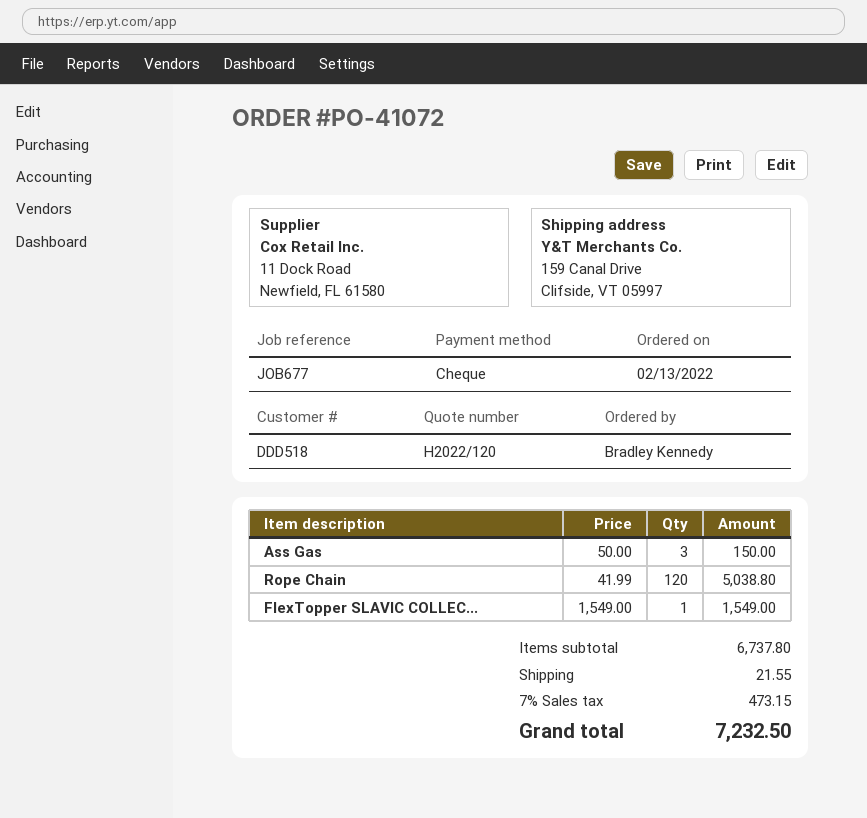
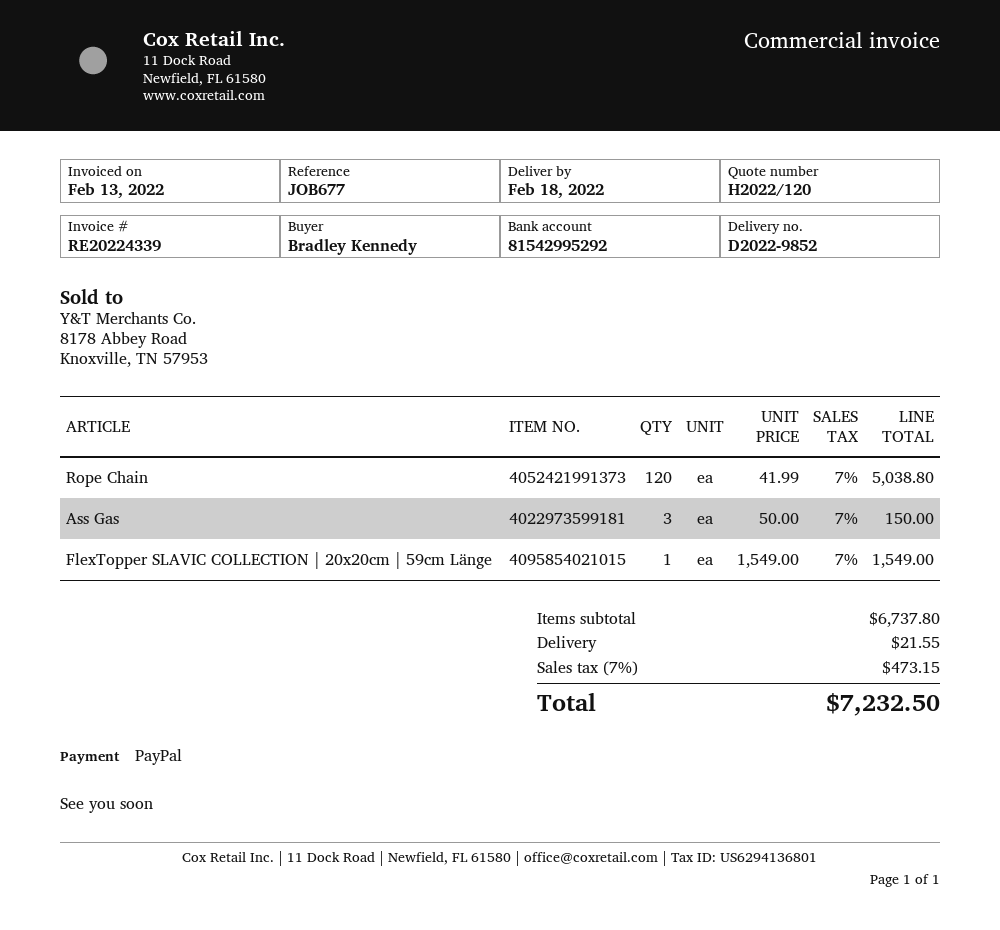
payment method: cheque -> PayPal

